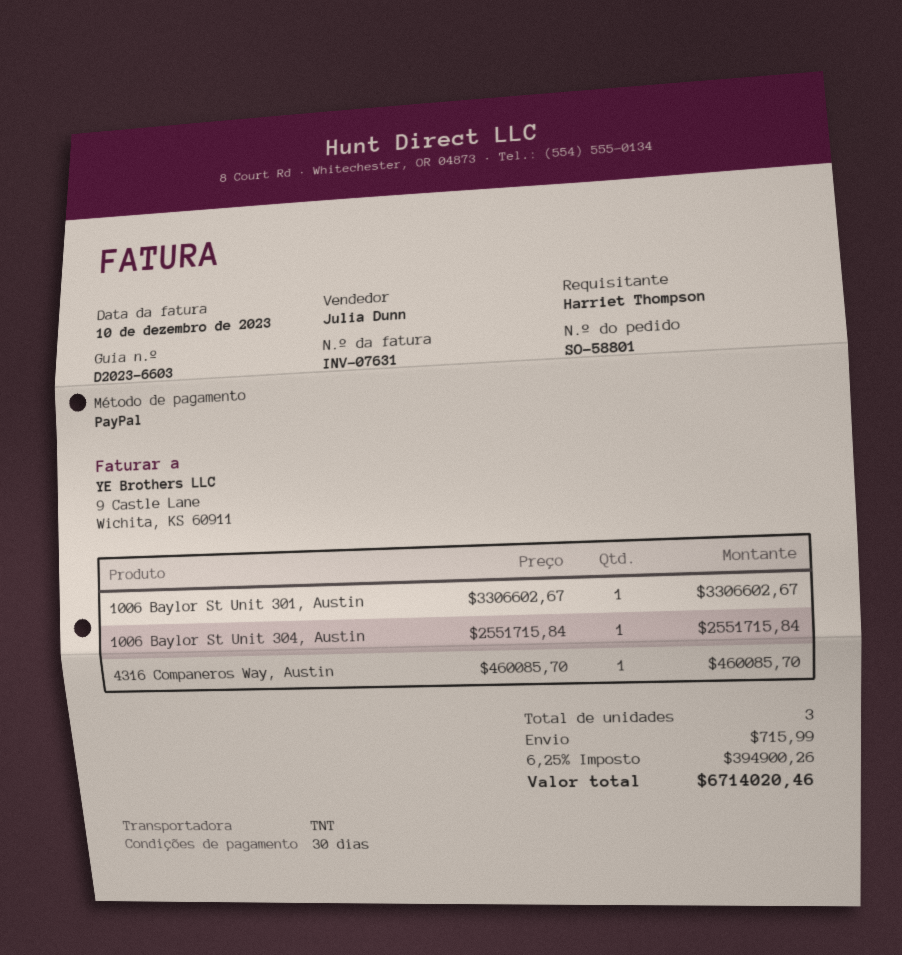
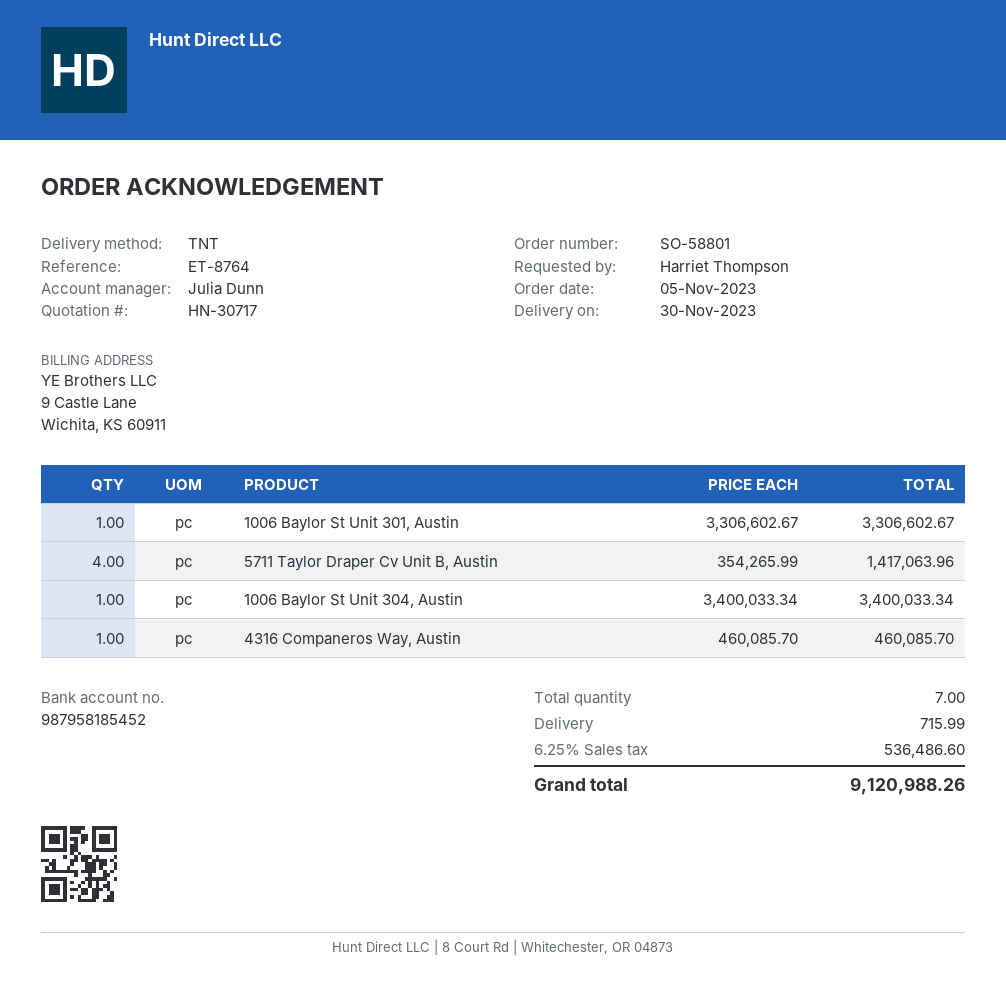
1006 Baylor St Unit 304, Austin: 1 x 2551715.84 = 2551715.84 -> 1 x 3400033.34 = 3400033.34
5711 Taylor Draper Cv Unit B, Austin: none -> 4 x 354265.99 = 1417063.96
total quantity: 3 -> 7
tax: 6.25% = 394900.26 -> 6.25% = 536486.60
total: 6714020.46 -> 9120988.26

